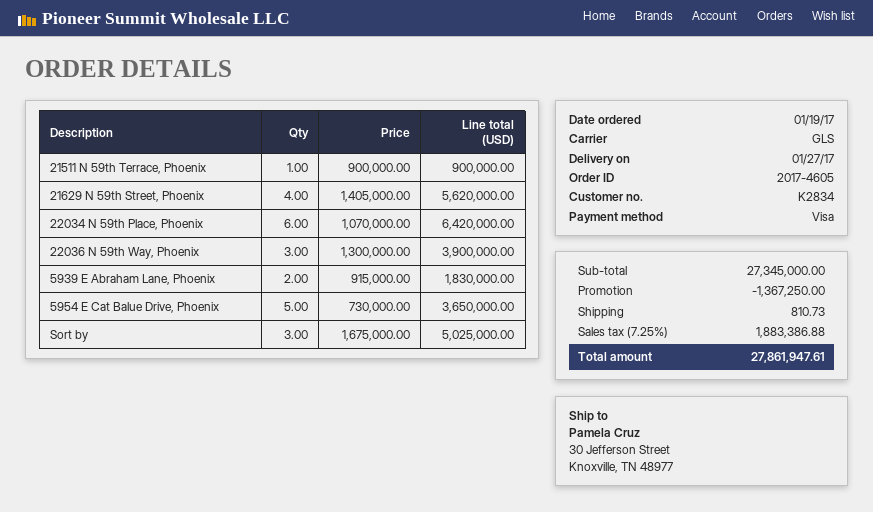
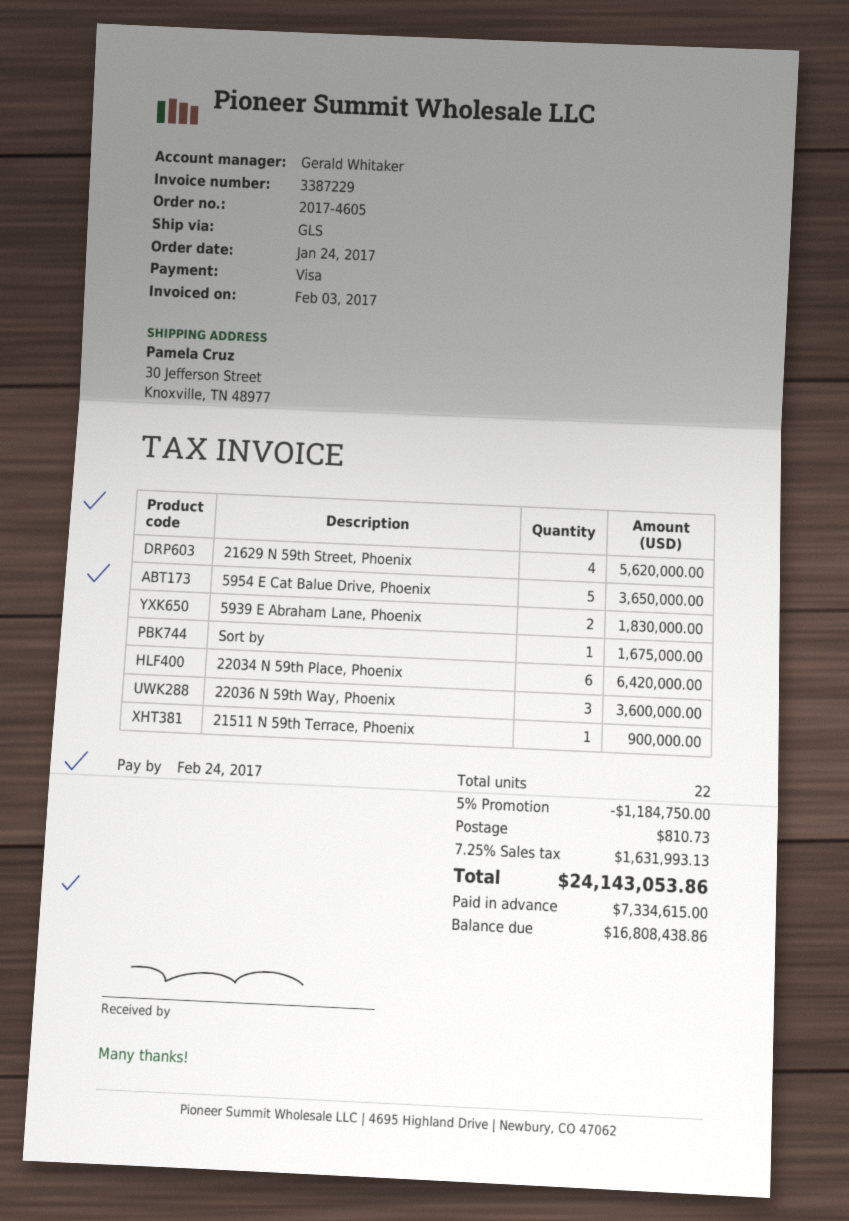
order date: 2017-01-19 -> 2017-01-24
22036 N 59th Way, Phoenix: 3 for 3900000.00 -> 3 for 3600000.00
Sort by: 3 for 5025000.00 -> 1 for 1675000.00
discount: 1367250.00 -> 1184750.00
tax: 7.25% = 1883386.88 -> 7.25% = 1631993.13
total: 27861947.61 -> 24143053.86

